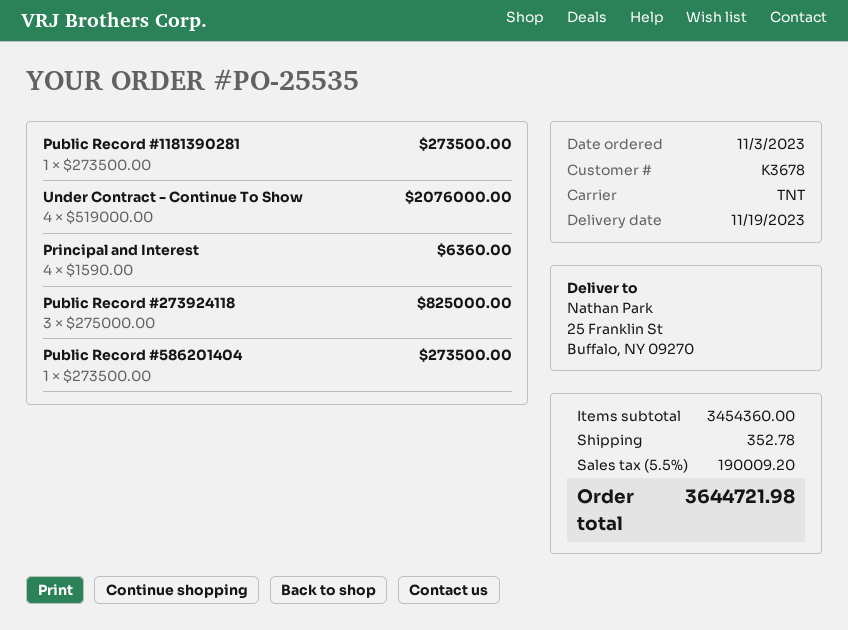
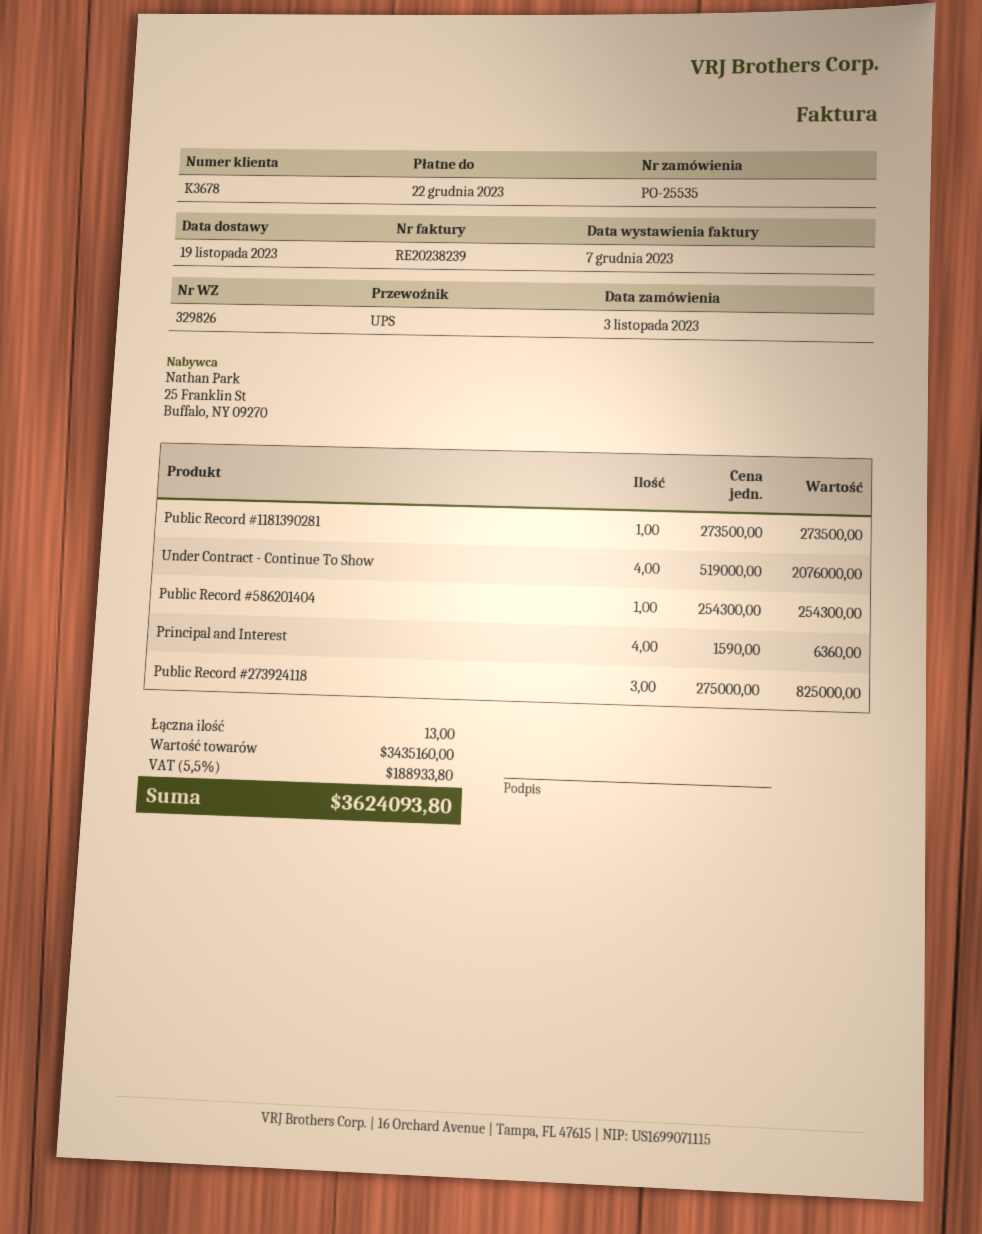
shipping method: TNT -> UPS
Public Record #586201404: 1 x 273500.00 = 273500.00 -> 1 x 254300.00 = 254300.00
subtotal: 3454360.00 -> 3435160.00
shipping: 352.78 -> none
tax: 5.5% = 190009.20 -> 5.5% = 188933.80
total: 3644721.98 -> 3624093.80

